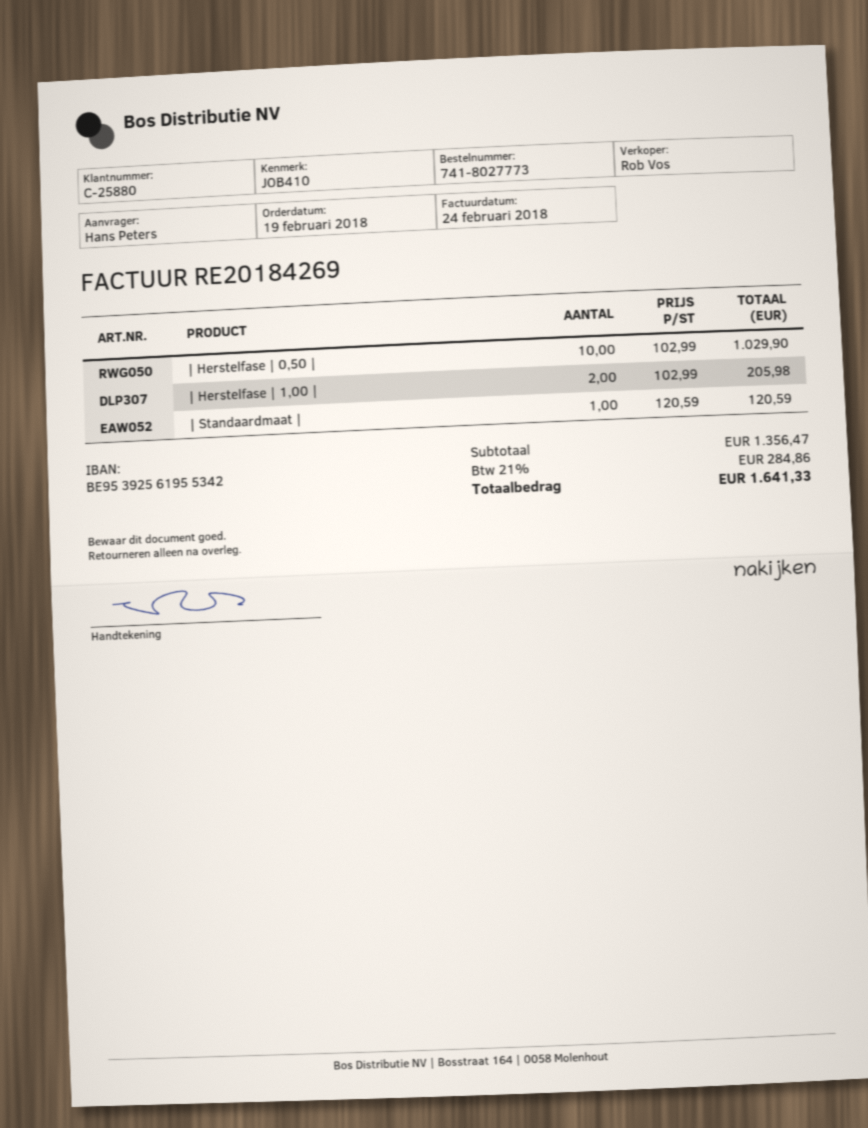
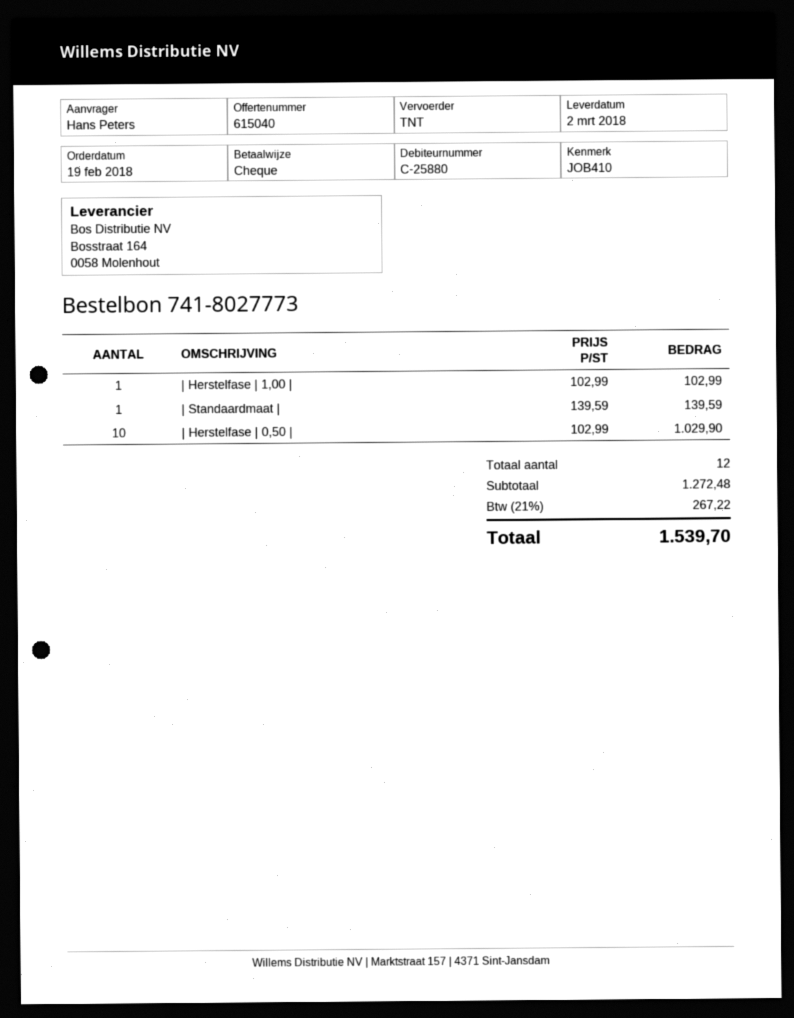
| Herstelfase | 1,00 |: 2 x 102.99 = 205.98 -> 1 x 102.99 = 102.99
| Standaardmaat |: 1 x 120.59 = 120.59 -> 1 x 139.59 = 139.59
subtotal: 1356.47 -> 1272.48
tax: 21% = 284.86 -> 21% = 267.22
total: 1641.33 -> 1539.70

